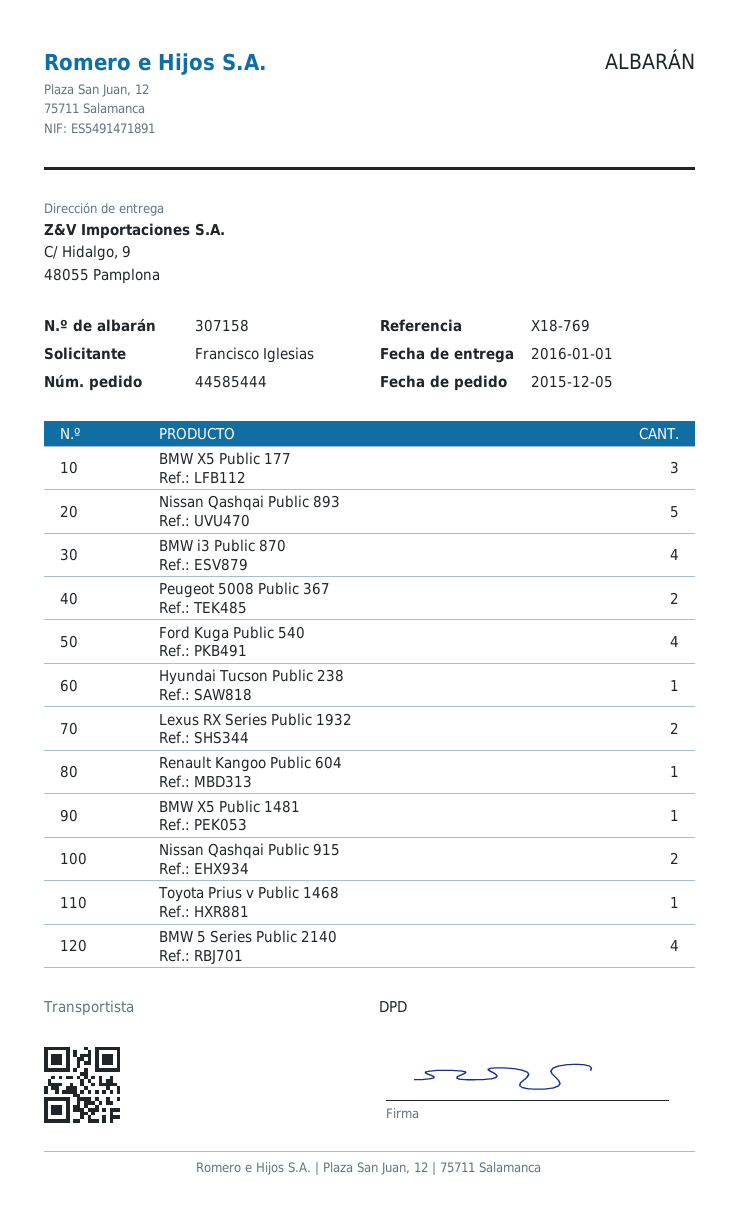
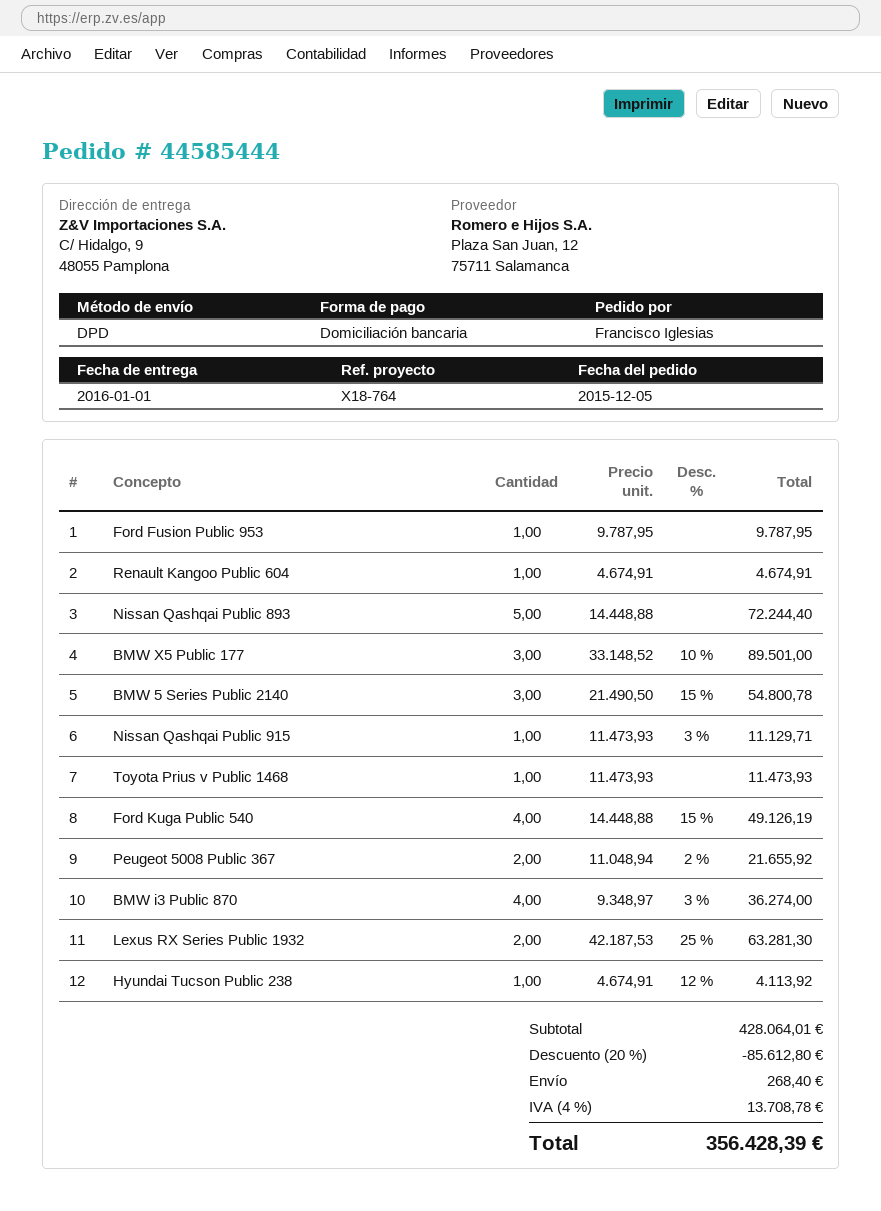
reference: X18-769 -> X18-764
BMW X5 Public 1481: 1 -> none
Nissan Qashqai Public 915: 2 -> 1
BMW 5 Series Public 2140: 4 -> 3
Ford Fusion Public 953: none -> 1

